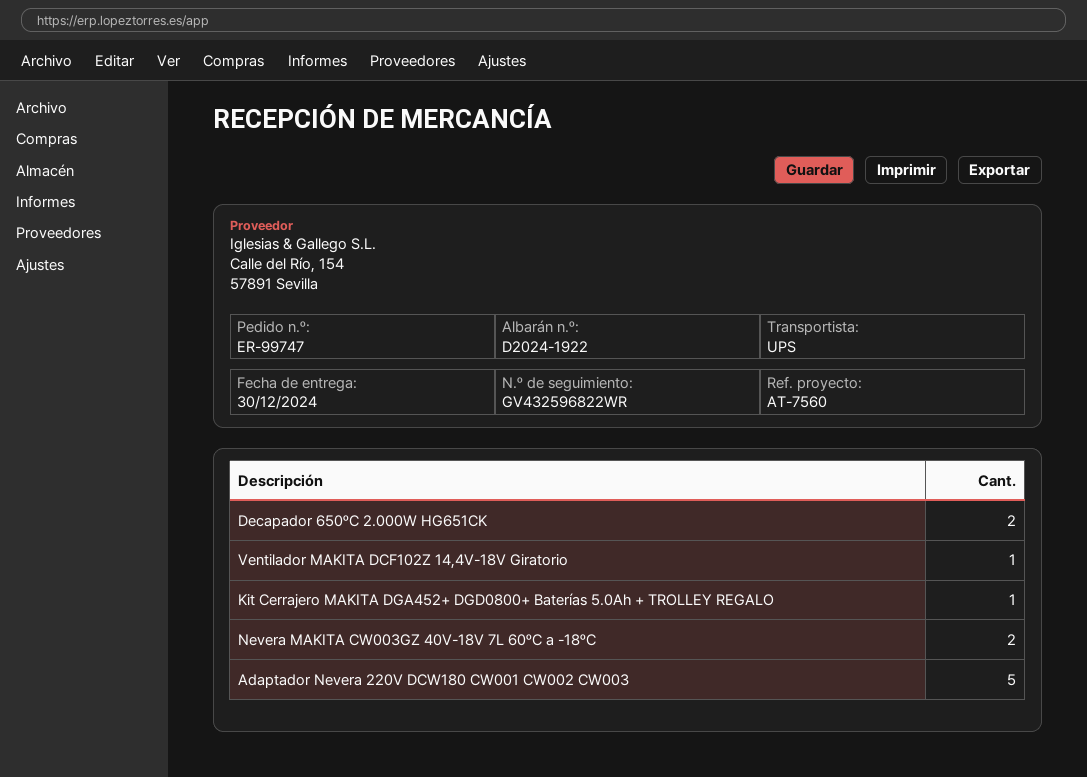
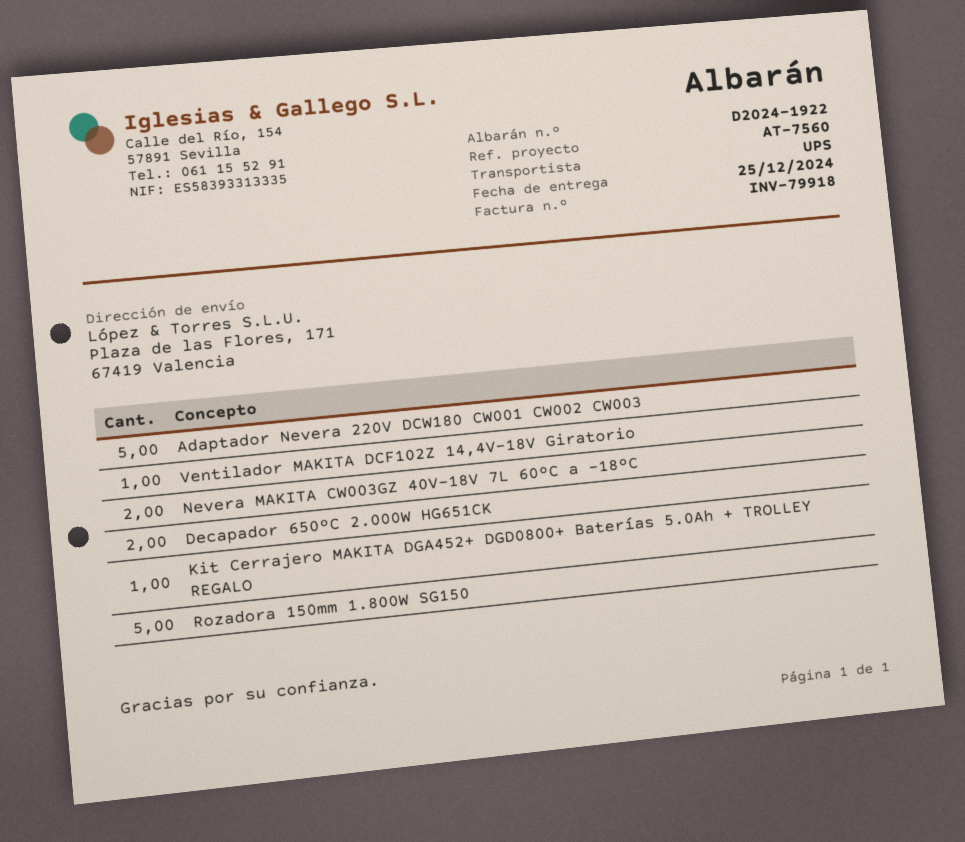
delivery date: 2024-12-30 -> 2024-12-25
Rozadora 150mm 1.800W SG150: none -> 5

